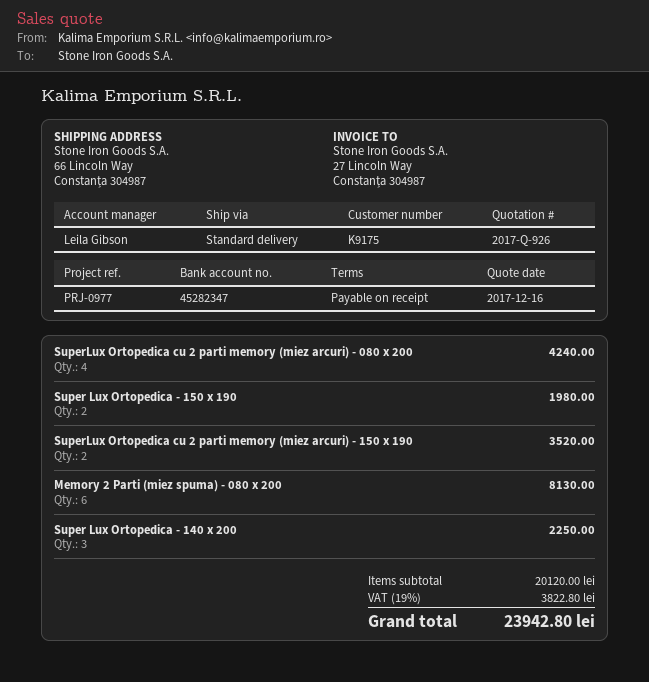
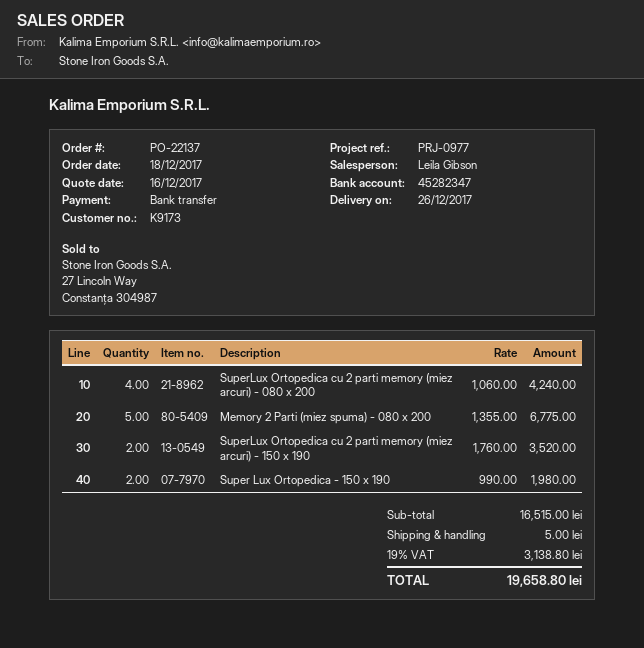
customer number: K9175 -> K9173
Memory 2 Parti (miez spuma) - 080 x 200: 6 for 8130.00 -> 5 for 6775.00
Super Lux Ortopedica - 140 x 200: 3 for 2250.00 -> none
subtotal: 20120.00 -> 16515.00
shipping: none -> 5.00
tax: 19% = 3822.80 -> 19% = 3138.80
total: 23942.80 -> 19658.80

